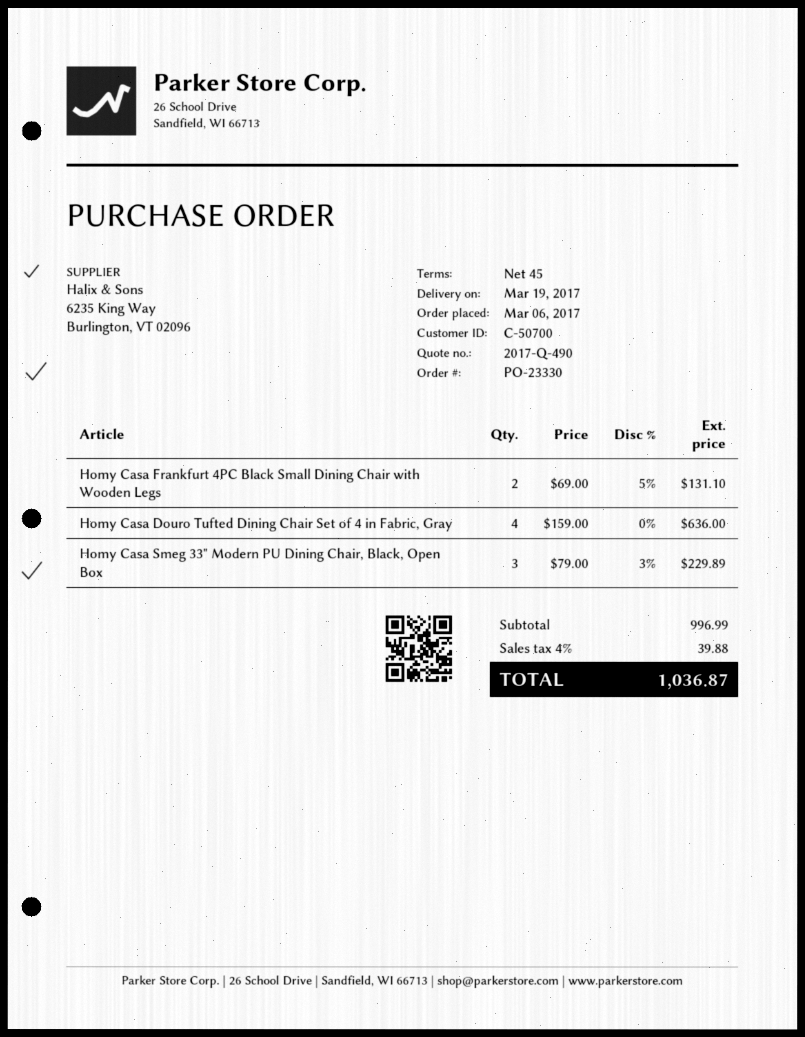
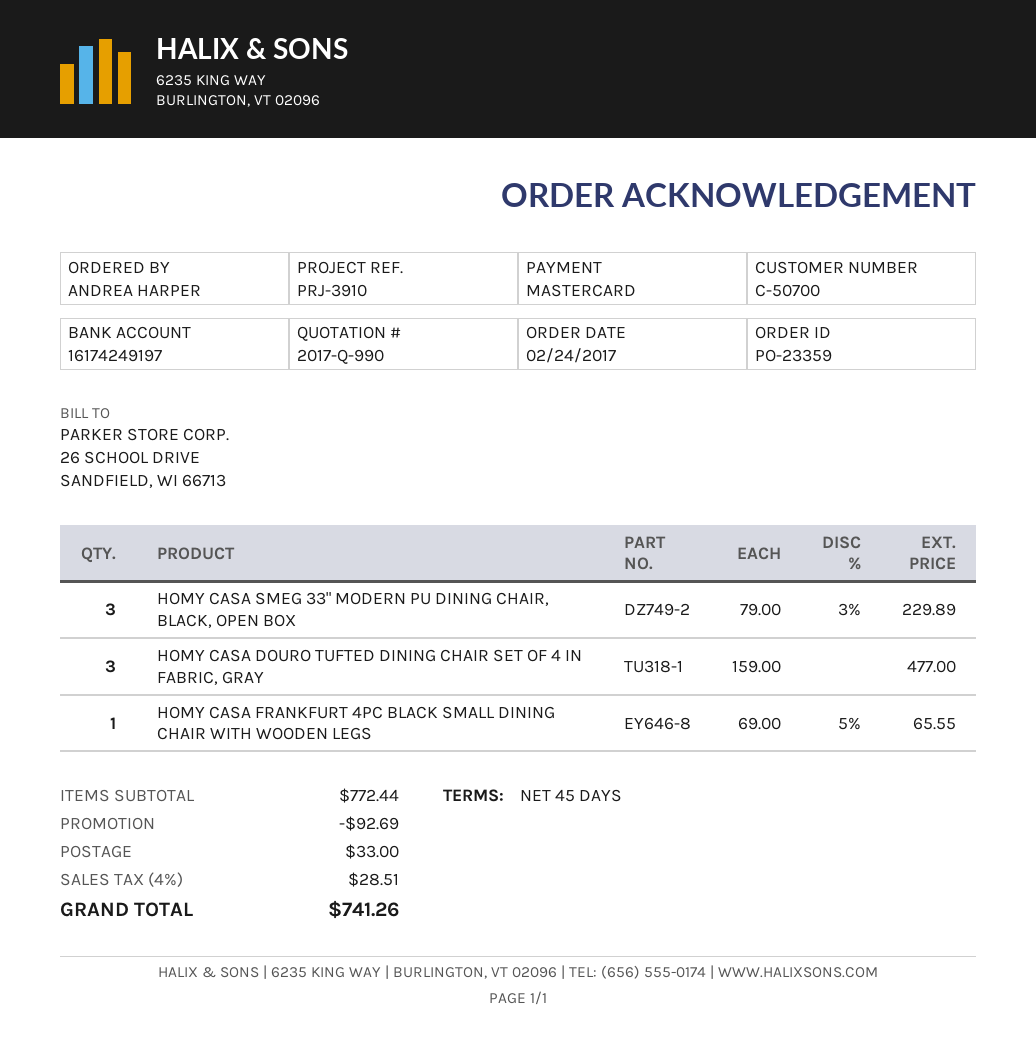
quote number: 2017-Q-490 -> 2017-Q-990
order number: PO-23330 -> PO-23359
order date: 2017-03-06 -> 2017-02-24
Homy Casa Frankfurt 4PC Black Small Dining Chair with Wooden Legs: 2 x 69.00 - 5% = 131.10 -> 1 x 69.00 - 5% = 65.55
Homy Casa Douro Tufted Dining Chair Set of 4 in Fabric, Gray: 4 x 159.00 = 636.00 -> 3 x 159.00 = 477.00
subtotal: 996.99 -> 772.44
discount: none -> 92.69
shipping: none -> 33.00
tax: 4% = 39.88 -> 4% = 28.51
total: 1036.87 -> 741.26

